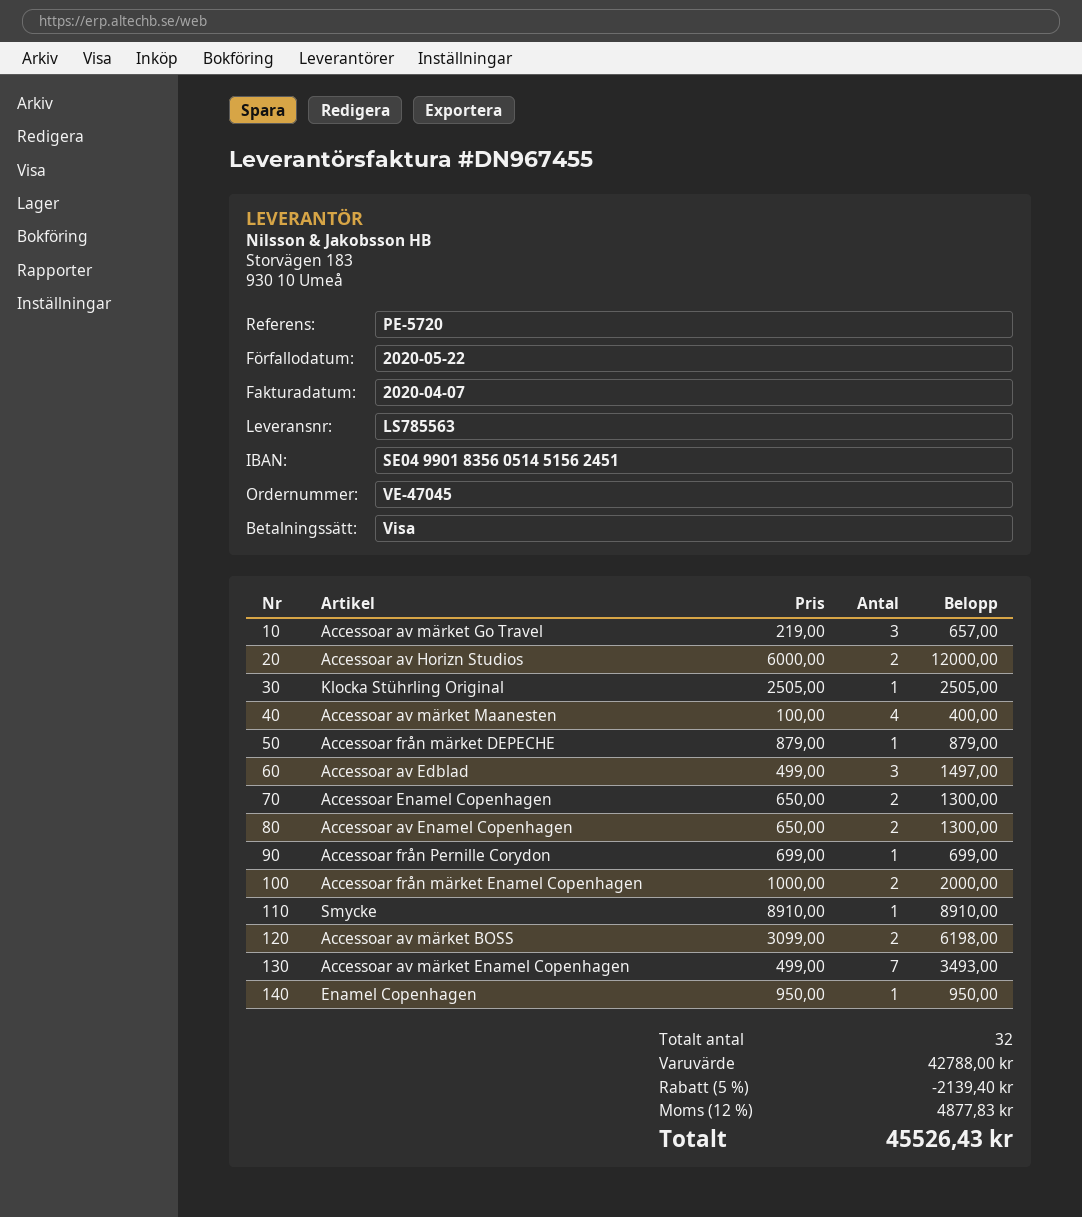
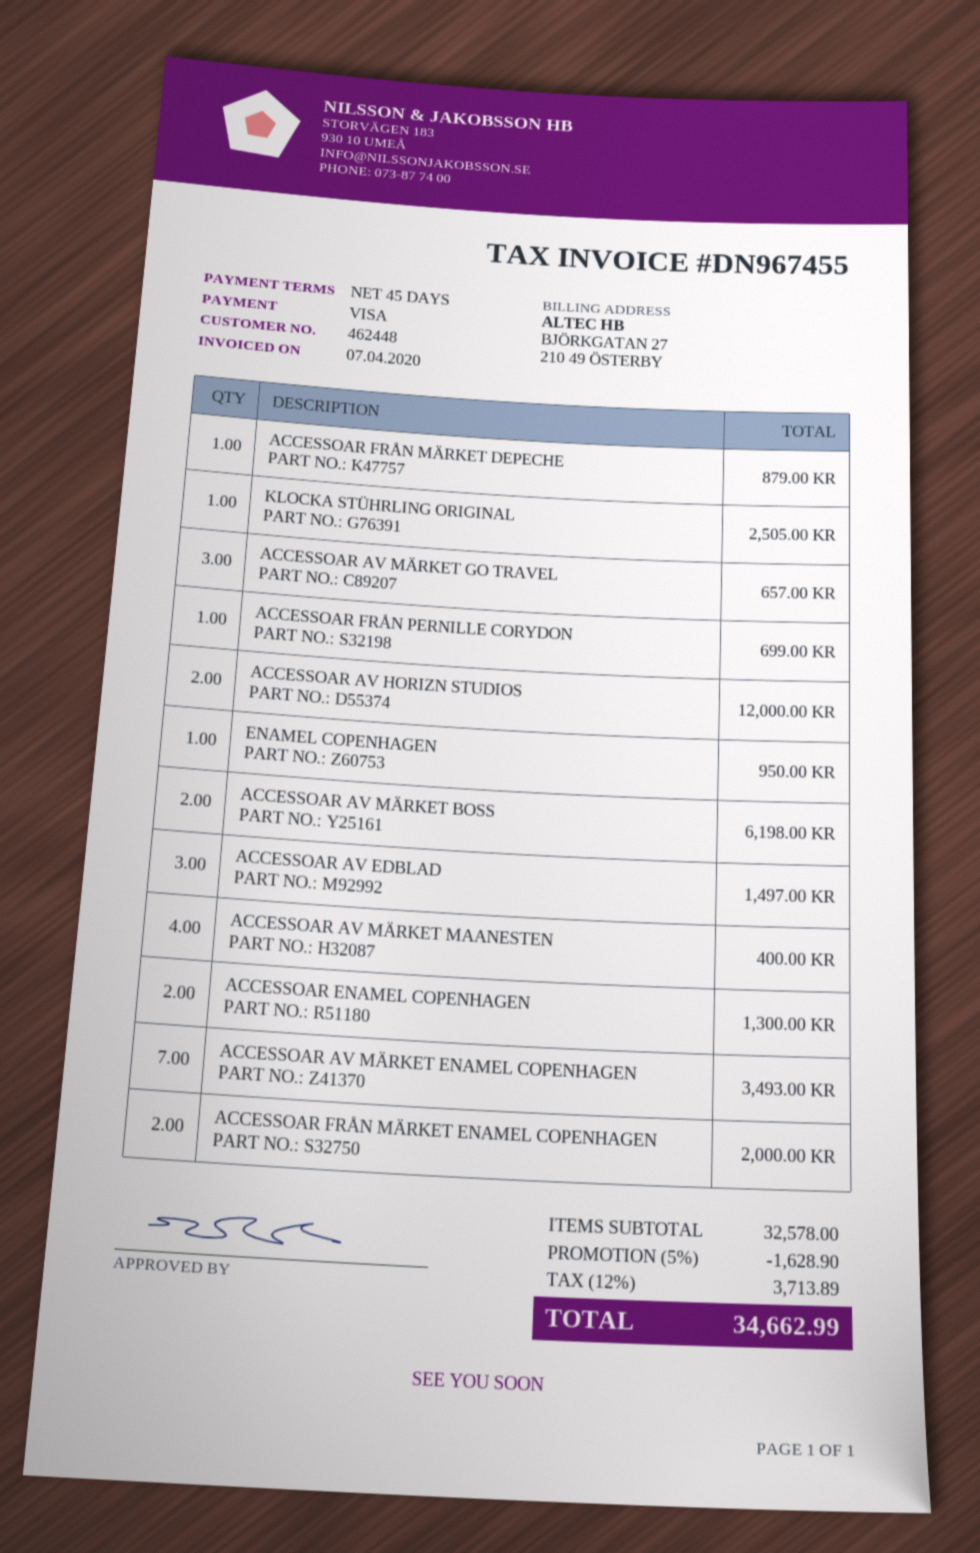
Accessoar av Enamel Copenhagen: 2 for 1300.00 -> none
Smycke: 1 for 8910.00 -> none
subtotal: 42788.00 -> 32578.00
discount: 5% = 2139.40 -> 5% = 1628.90
tax: 12% = 4877.83 -> 12% = 3713.89
total: 45526.43 -> 34662.99

